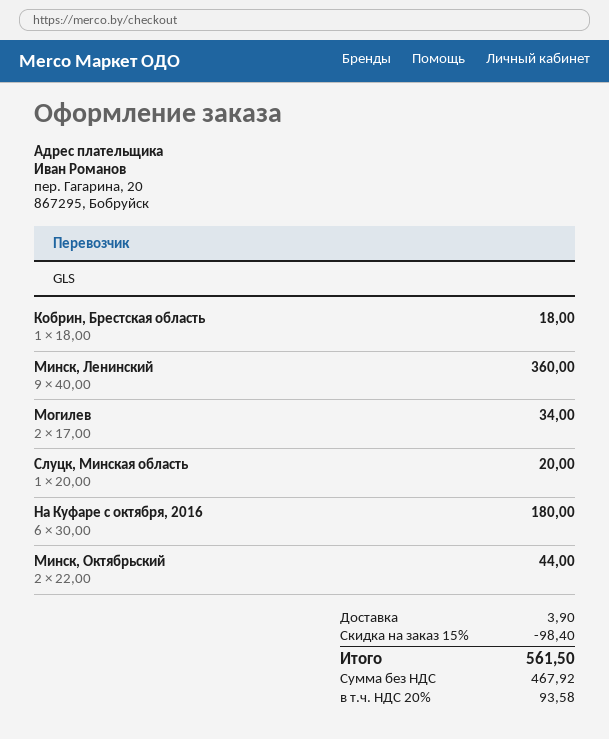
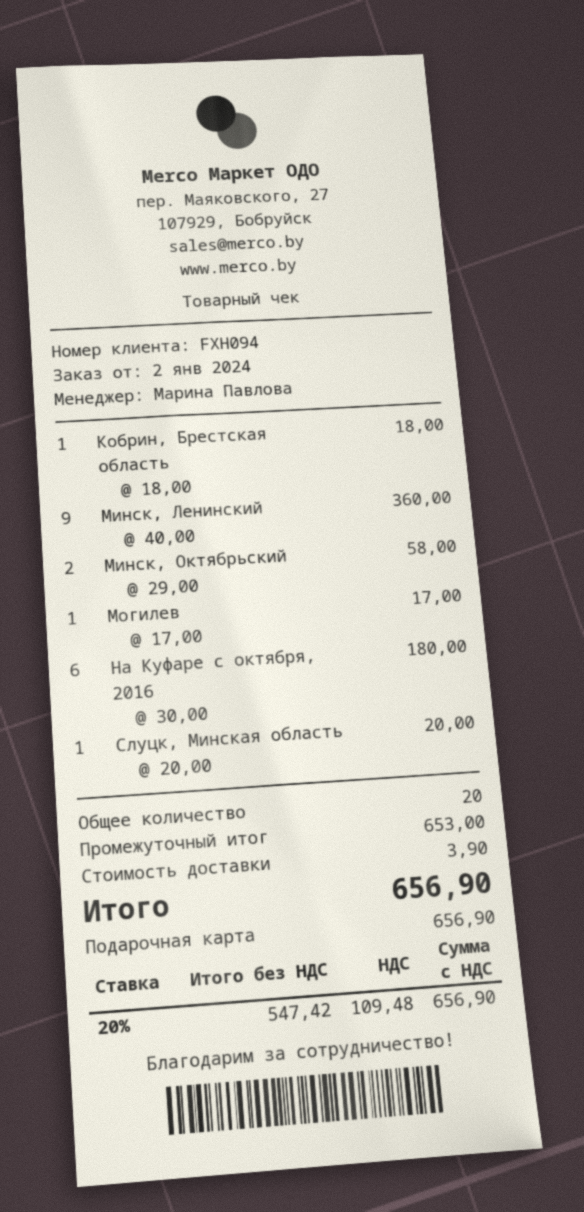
Могилев: 2 x 17.00 = 34.00 -> 1 x 17.00 = 17.00
Минск, Октябрьский: 2 x 22.00 = 44.00 -> 2 x 29.00 = 58.00
discount: 15% = 98.40 -> none
net: 467.92 -> 547.42
tax: 20% = 93.58 -> 20% = 109.48
total: 561.50 -> 656.90

